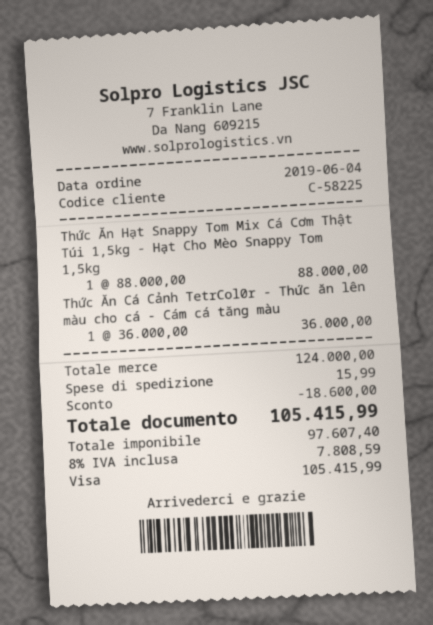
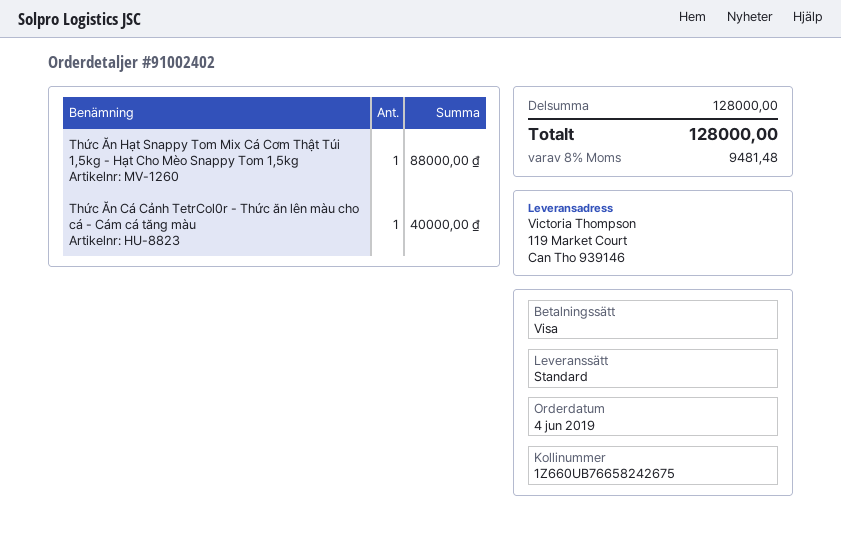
Thức Ăn Cá Cảnh TetrCol0r - Thức ăn lên màu cho cá - Cám cá tăng màu: 1 for 36000.00 -> 1 for 40000.00
subtotal: 124000.00 -> 128000.00
discount: 18600.00 -> none
shipping: 15.99 -> none
tax: 8% = 7808.59 -> 8% = 9481.48
total: 105415.99 -> 128000.00

